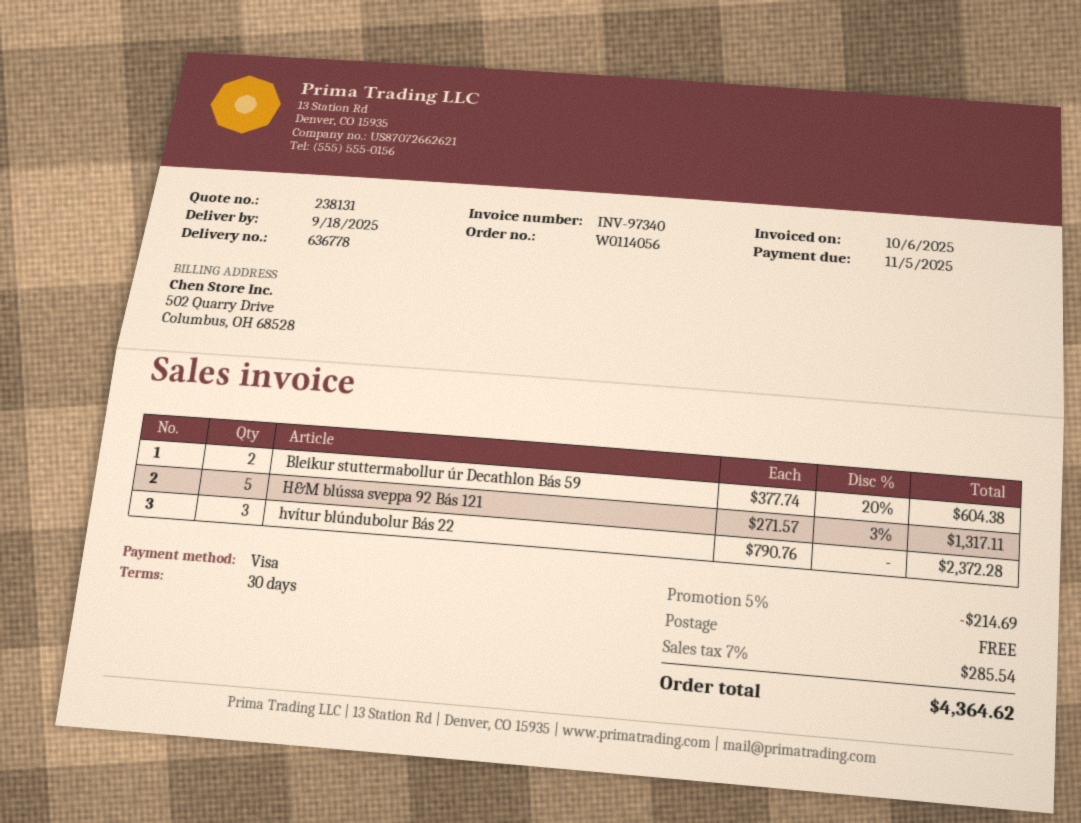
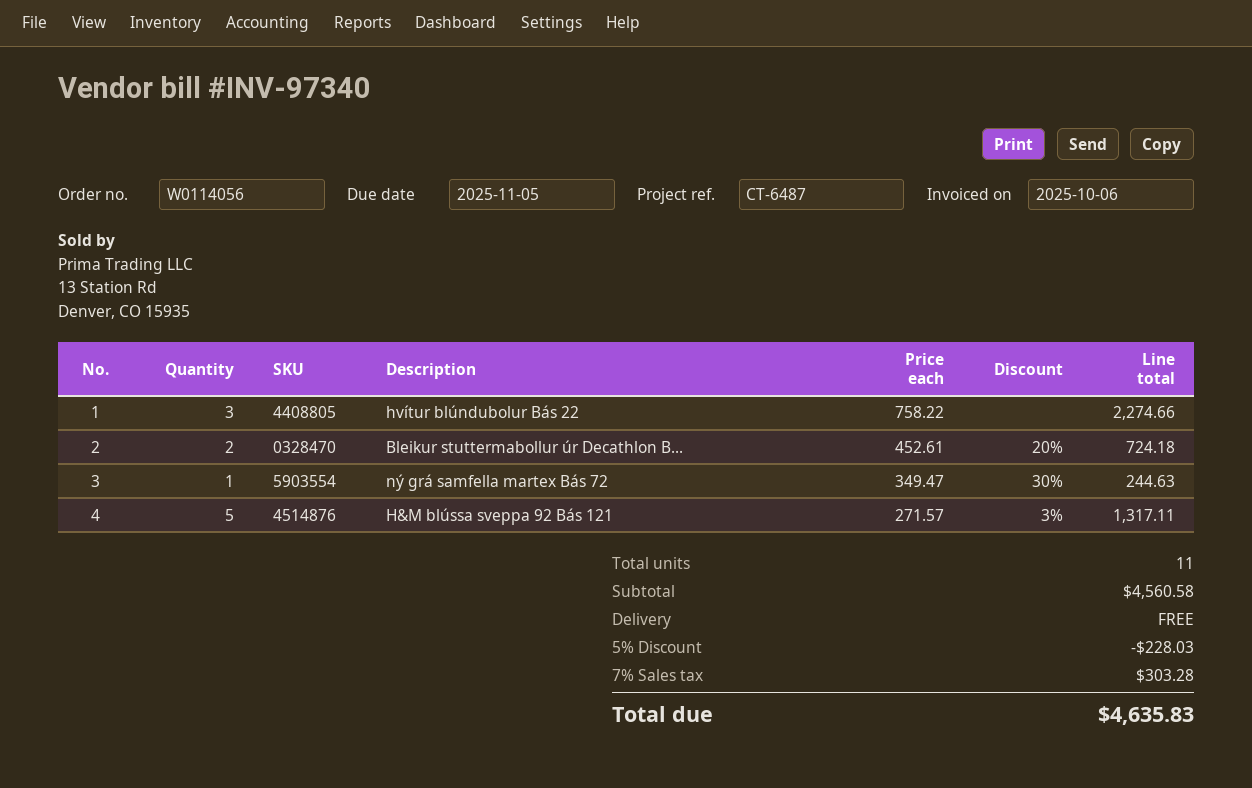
Bleikur stuttermabollur úr Decathlon Bás 59: 2 x 377.74 - 20% = 604.38 -> 2 x 452.61 - 20% = 724.18
hvítur blúndubolur Bás 22: 3 x 790.76 = 2372.28 -> 3 x 758.22 = 2274.66
ný grá samfella martex Bás 72: none -> 1 x 349.47 - 30% = 244.63
discount: 5% = 214.69 -> 5% = 228.03
tax: 7% = 285.54 -> 7% = 303.28
total: 4364.62 -> 4635.83

